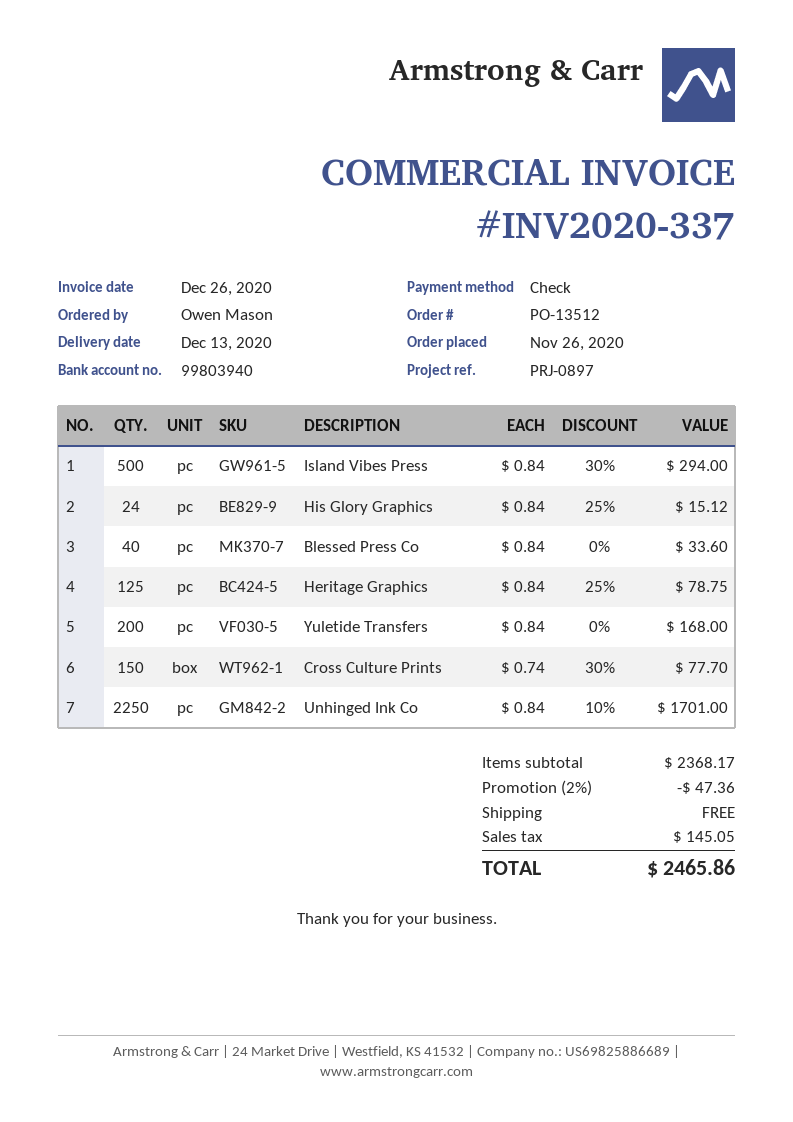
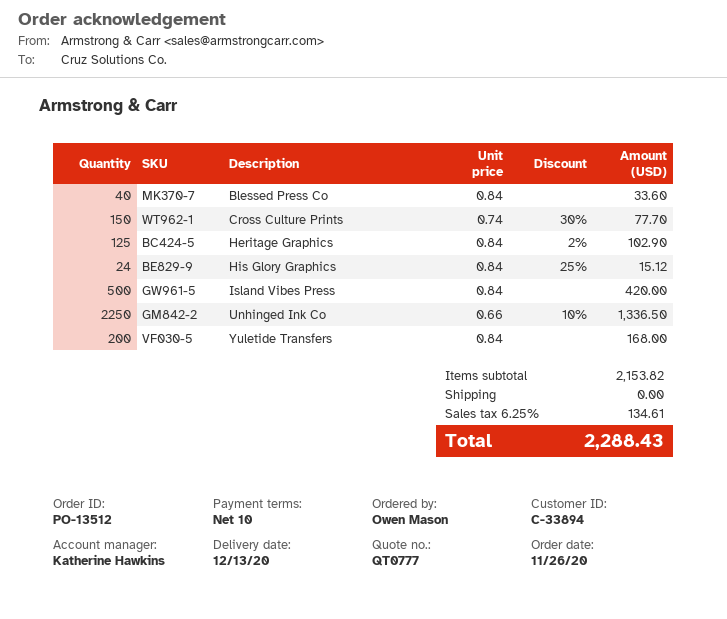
Island Vibes Press: 500 x 0.84 - 30% = 294.00 -> 500 x 0.84 = 420.00
Heritage Graphics: 125 x 0.84 - 25% = 78.75 -> 125 x 0.84 - 2% = 102.90
Unhinged Ink Co: 2250 x 0.84 - 10% = 1701.00 -> 2250 x 0.66 - 10% = 1336.50
subtotal: 2368.17 -> 2153.82
discount: 2% = 47.36 -> none
tax: 145.05 -> 134.61
total: 2465.86 -> 2288.43

